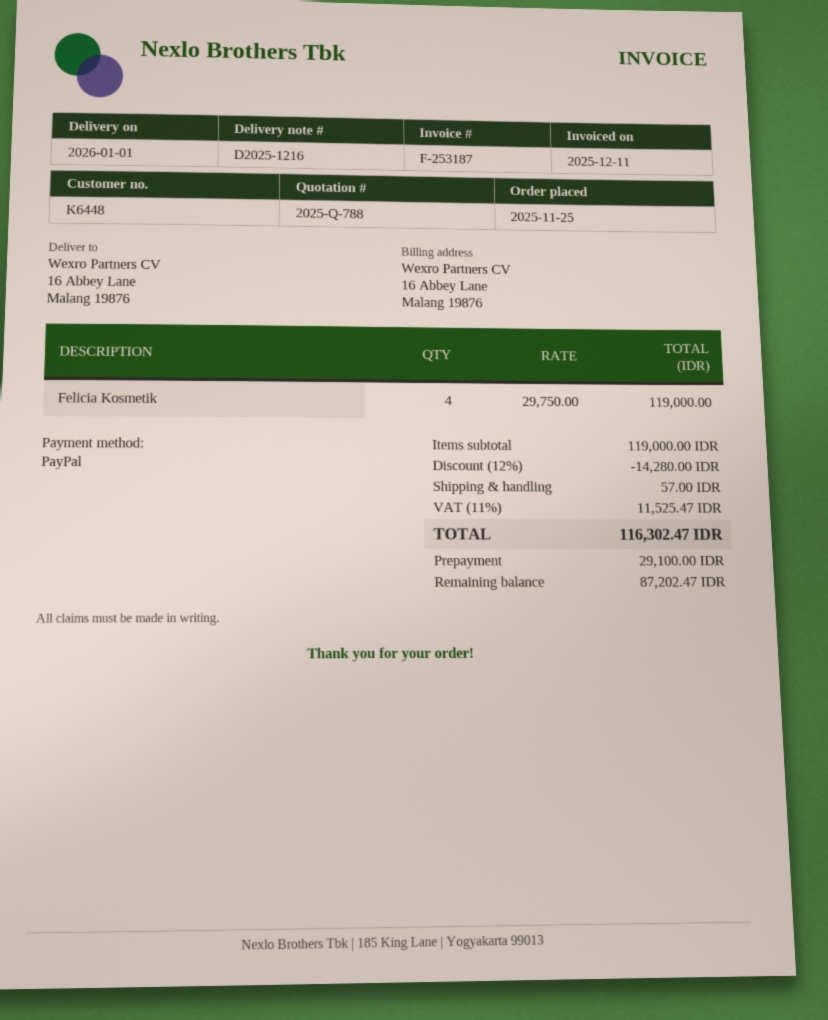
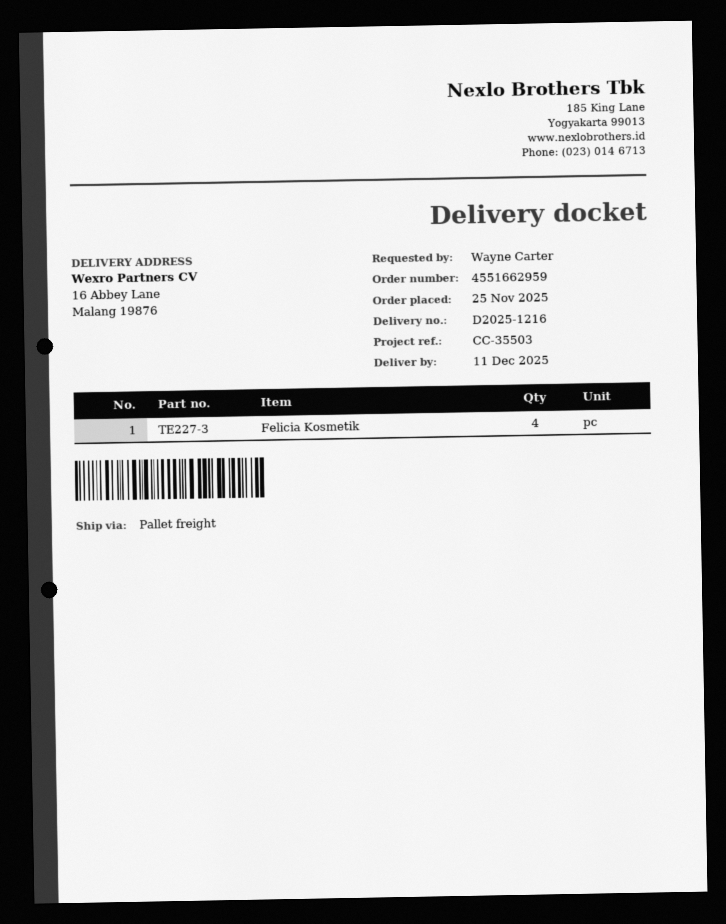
delivery date: 2026-01-01 -> 2025-12-11

